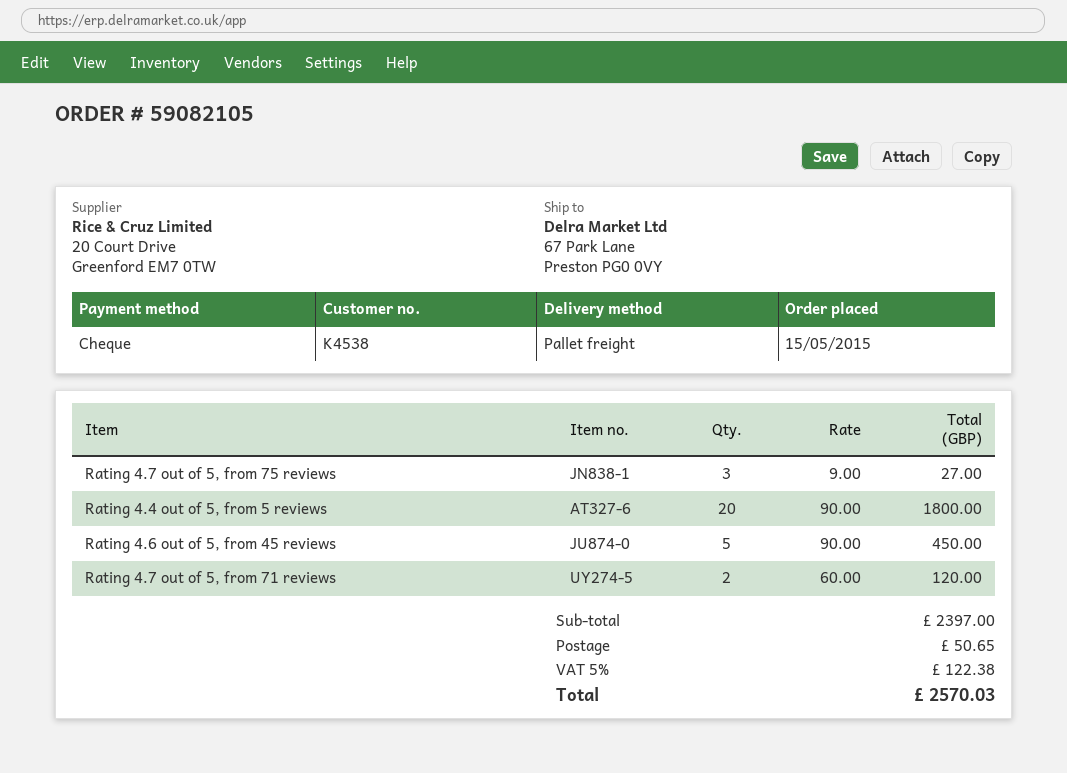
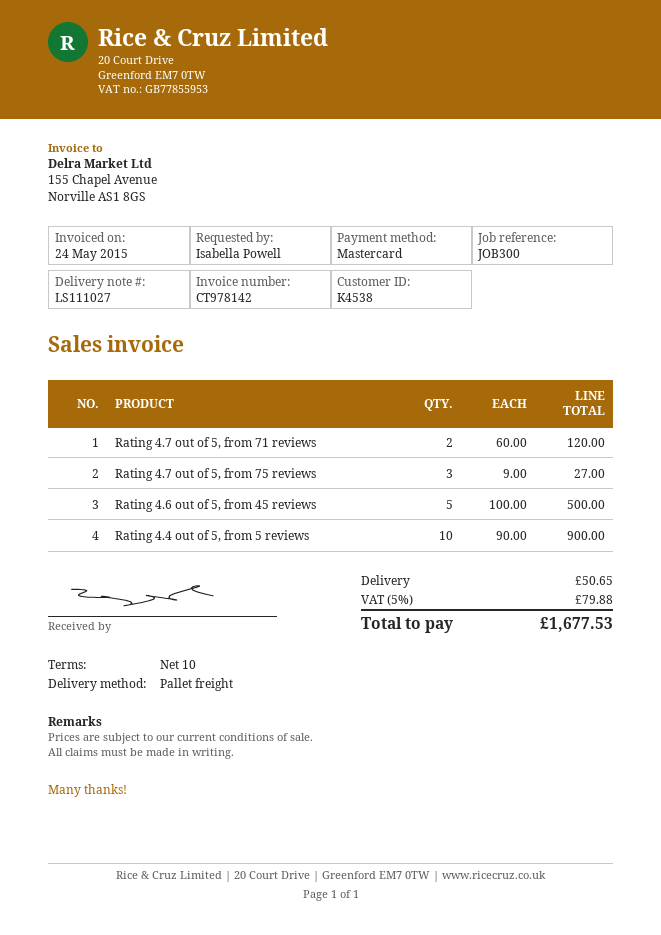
payment method: cheque -> Mastercard
Rating 4.4 out of 5, from 5 reviews: 20 x 90.00 = 1800.00 -> 10 x 90.00 = 900.00
Rating 4.6 out of 5, from 45 reviews: 5 x 90.00 = 450.00 -> 5 x 100.00 = 500.00
tax: 5% = 122.38 -> 5% = 79.88
total: 2570.03 -> 1677.53

